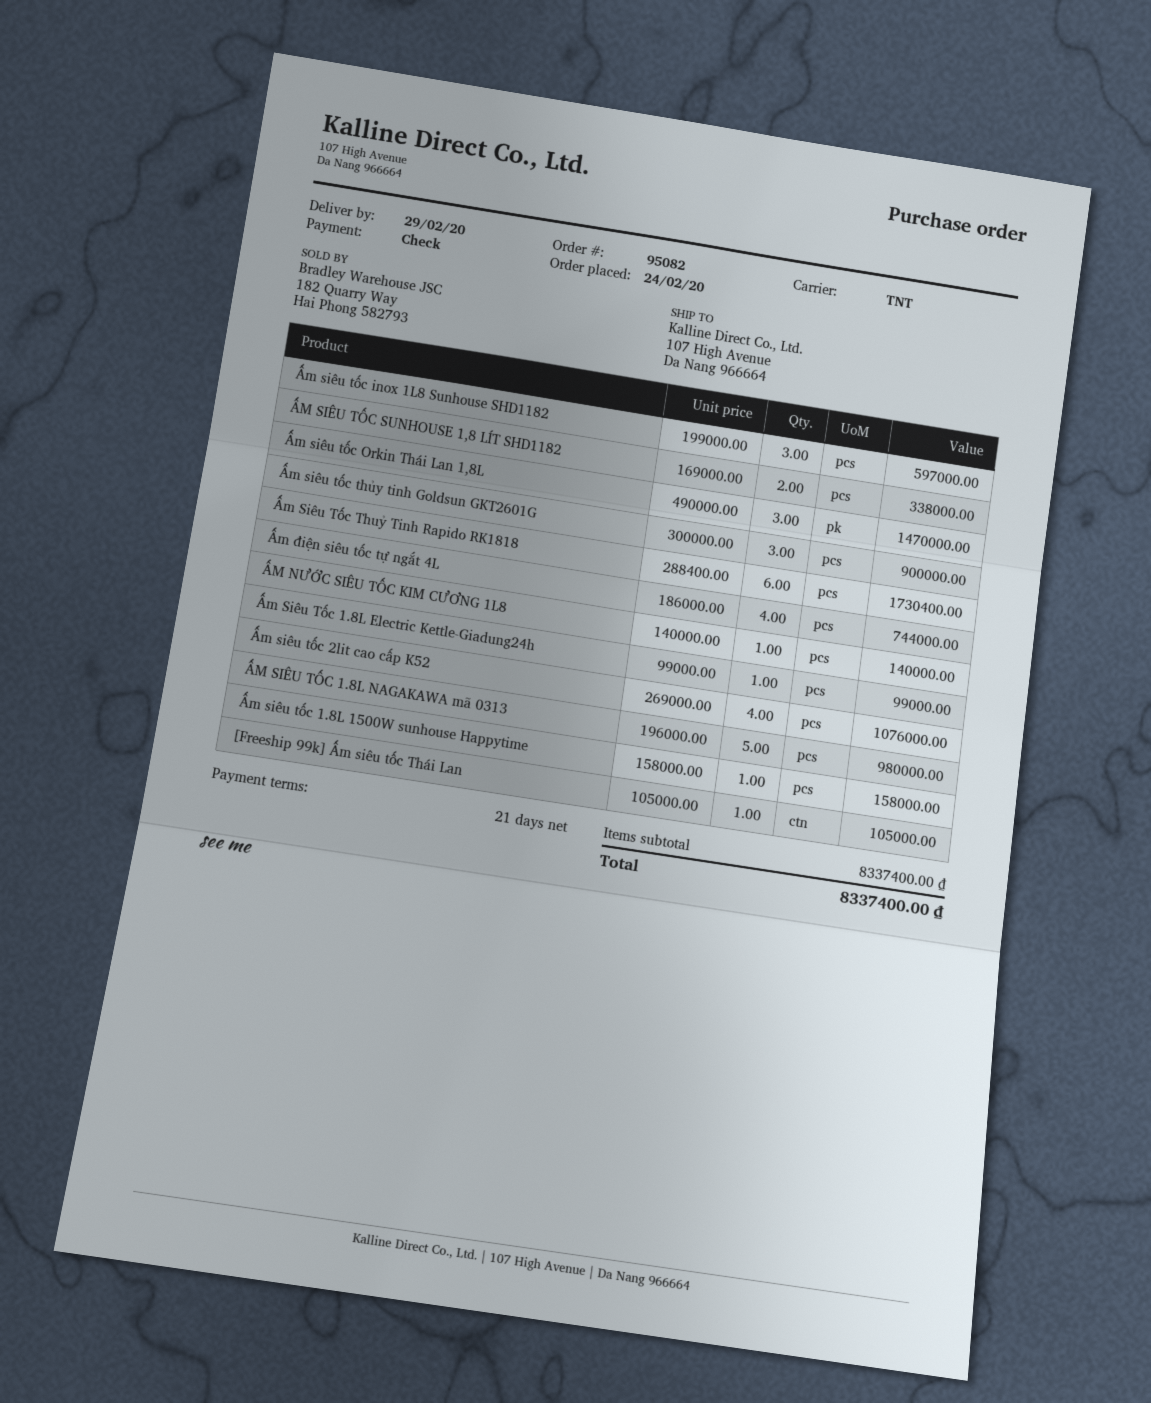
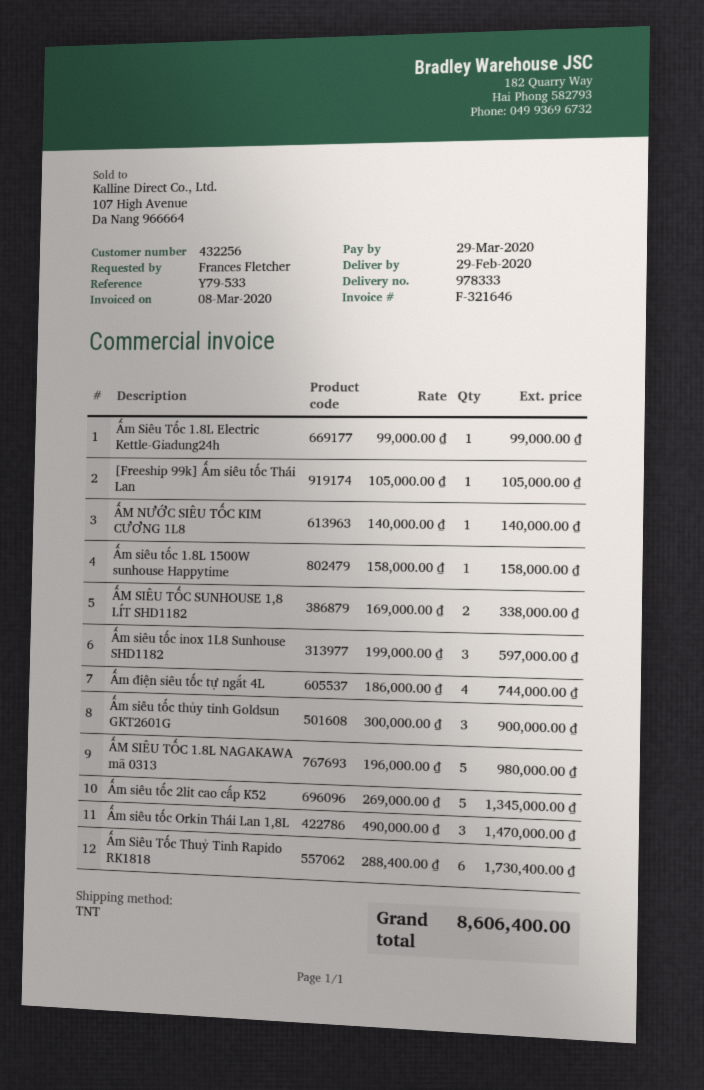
Ấm siêu tốc 2lit cao cấp K52: 4 x 269000.00 = 1076000.00 -> 5 x 269000.00 = 1345000.00
total: 8337400.00 -> 8606400.00

